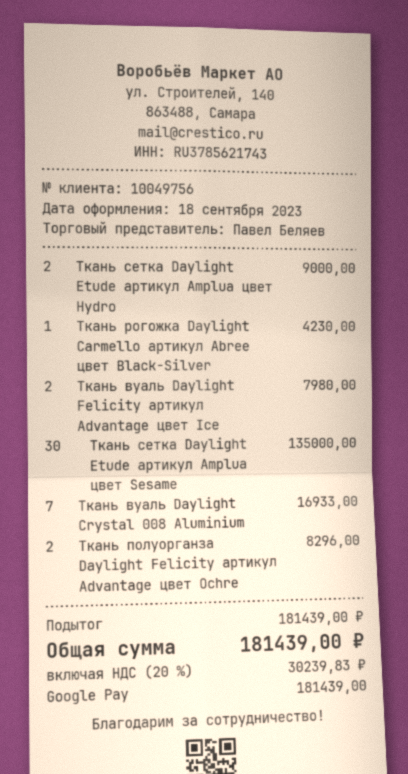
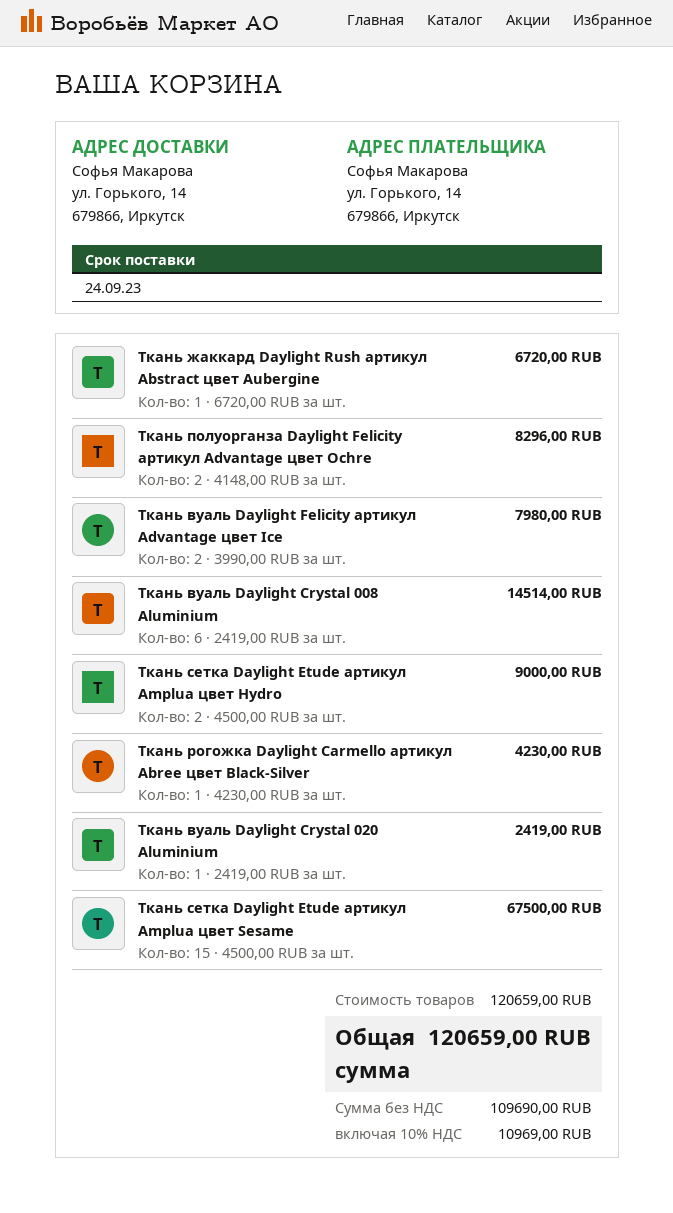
Ткань сетка Daylight Etude артикул Amplua цвет Sesame: 30 for 135000.00 -> 15 for 67500.00
Ткань вуаль Daylight Crystal 008 Aluminium: 7 for 16933.00 -> 6 for 14514.00
Ткань жаккард Daylight Rush артикул Abstract цвет Aubergine: none -> 1 for 6720.00
Ткань вуаль Daylight Crystal 020 Aluminium: none -> 1 for 2419.00
subtotal: 181439.00 -> 120659.00
tax: 20% = 30239.83 -> 10% = 10969.00
total: 181439.00 -> 120659.00

